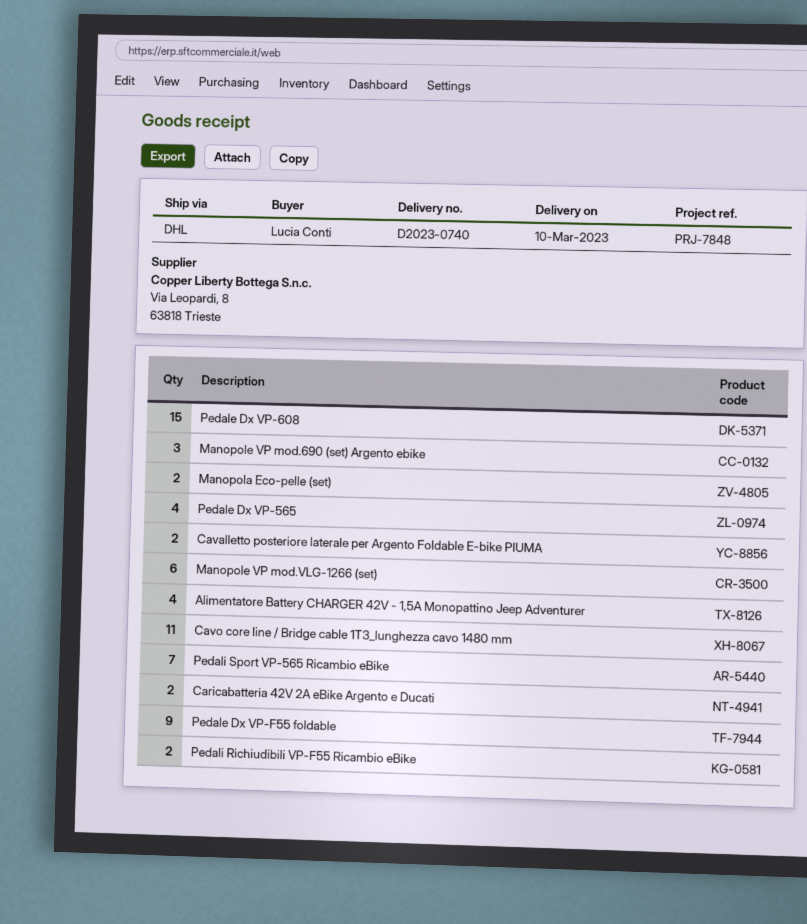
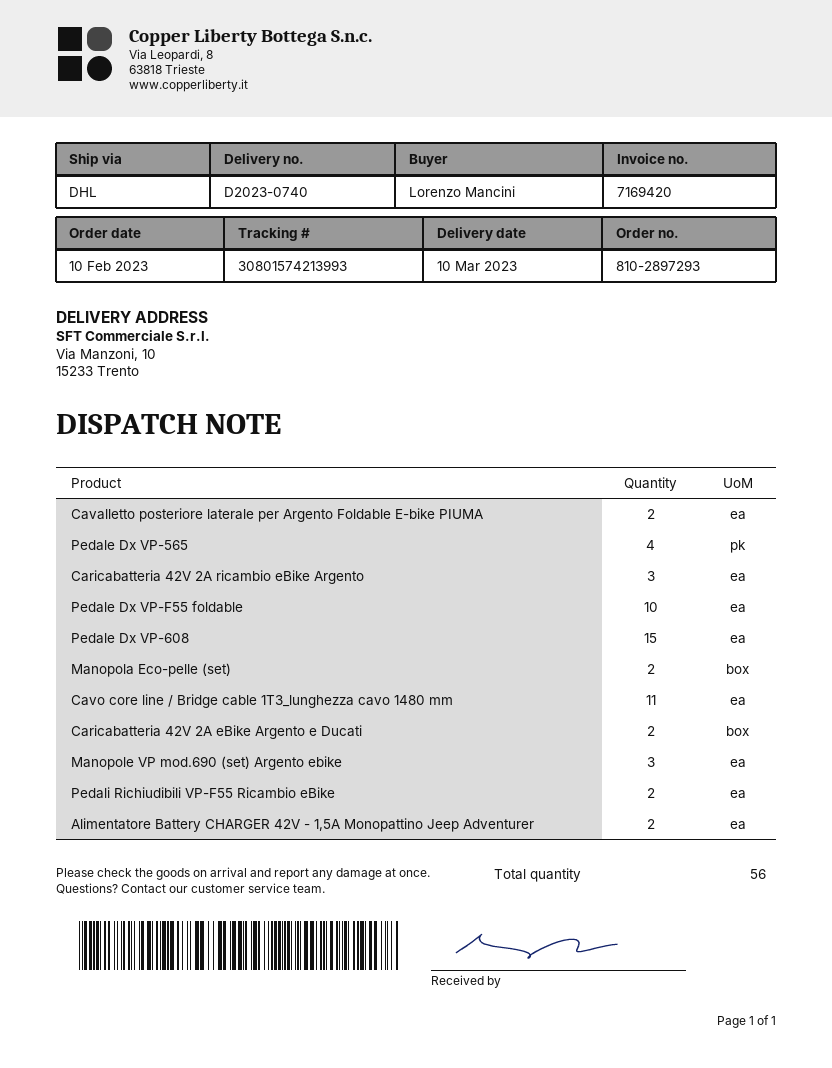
ordered by: Lucia Conti -> Lorenzo Mancini
Manopole VP mod.VLG-1266 (set): 6 -> none
Alimentatore Battery CHARGER 42V - 1,5A Monopattino Jeep Adventurer: 4 -> 2
Pedali Sport VP-565 Ricambio eBike: 7 -> none
Pedale Dx VP-F55 foldable: 9 -> 10
Caricabatteria 42V 2A ricambio eBike Argento: none -> 3

